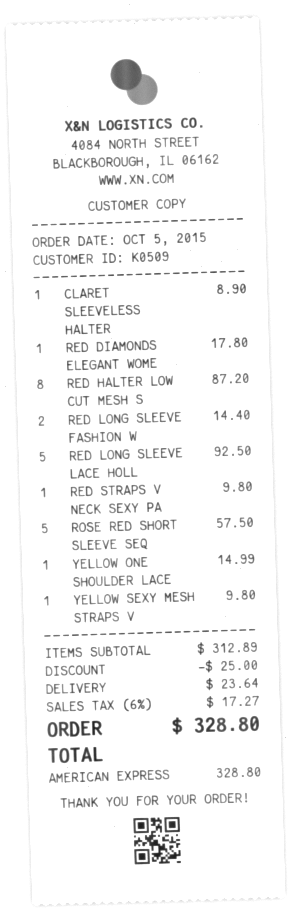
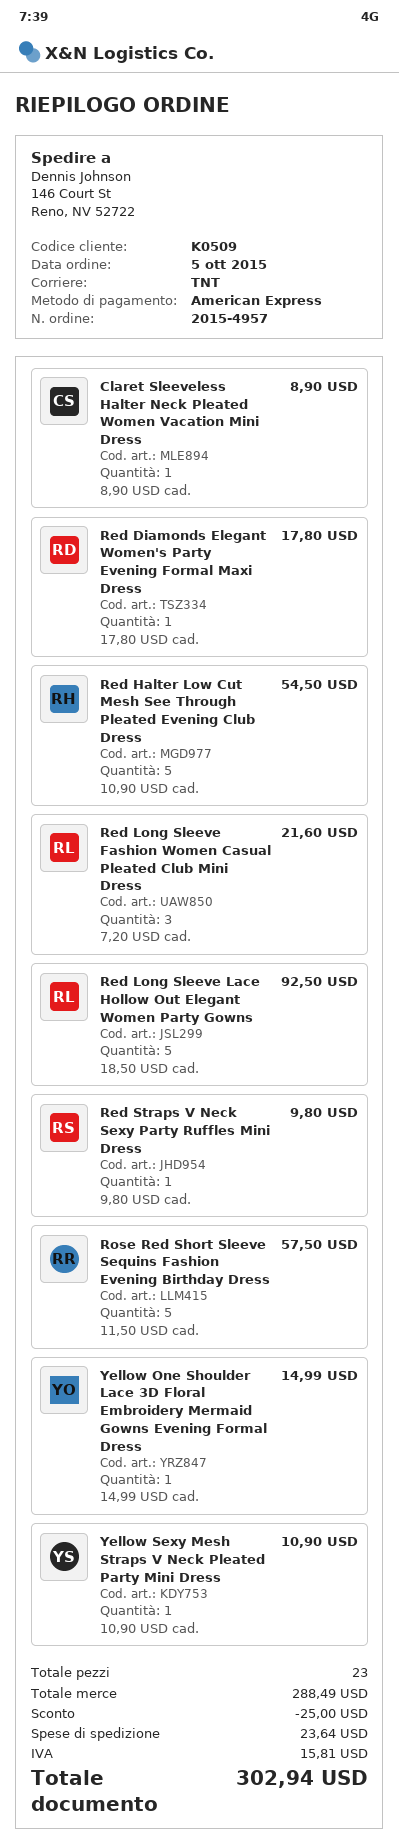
RED HALTER LOW CUT MESH S: 8 for 87.20 -> 5 for 54.50
RED LONG SLEEVE FASHION W: 2 for 14.40 -> 3 for 21.60
YELLOW SEXY MESH STRAPS V: 1 for 9.80 -> 1 for 10.90
subtotal: 312.89 -> 288.49
tax: 17.27 -> 15.81
total: 328.80 -> 302.94

